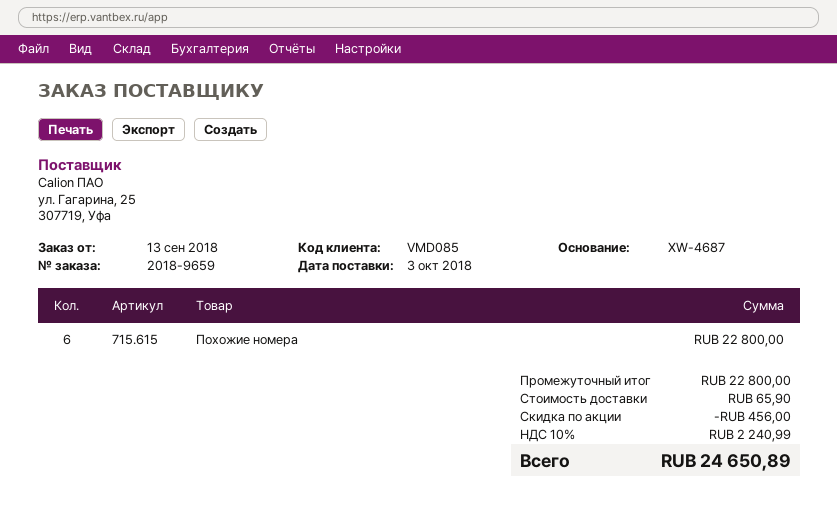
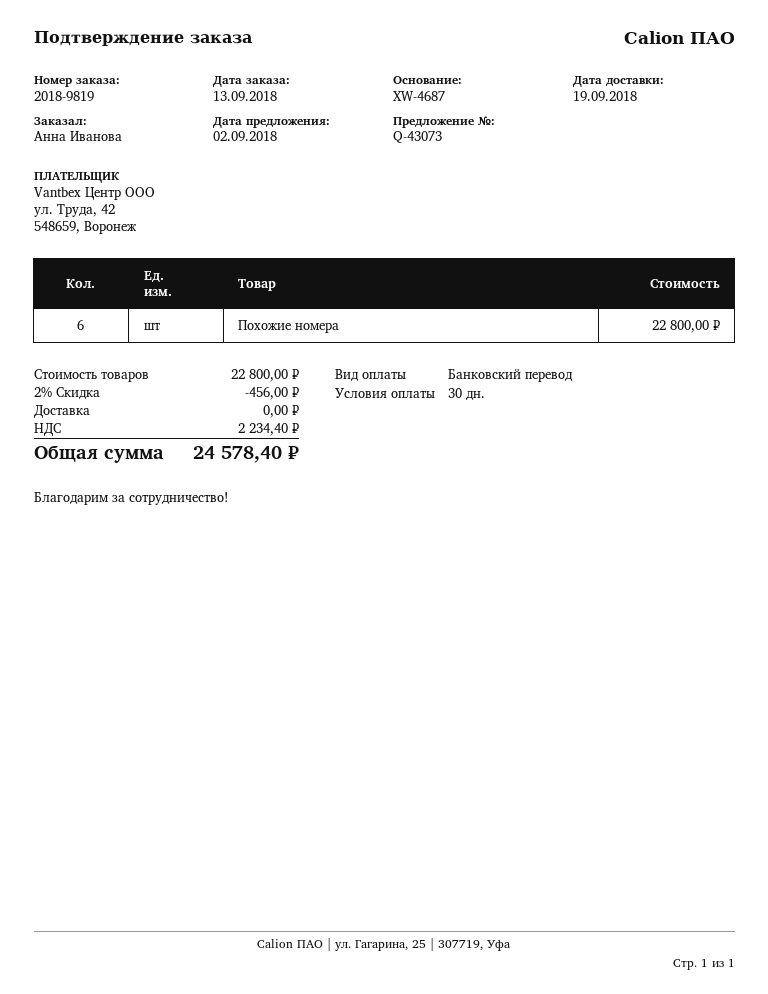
order number: 2018-9659 -> 2018-9819
delivery date: 2018-10-03 -> 2018-09-19
shipping: 65.90 -> 0.00
tax: 2240.99 -> 2234.40
total: 24650.89 -> 24578.40

